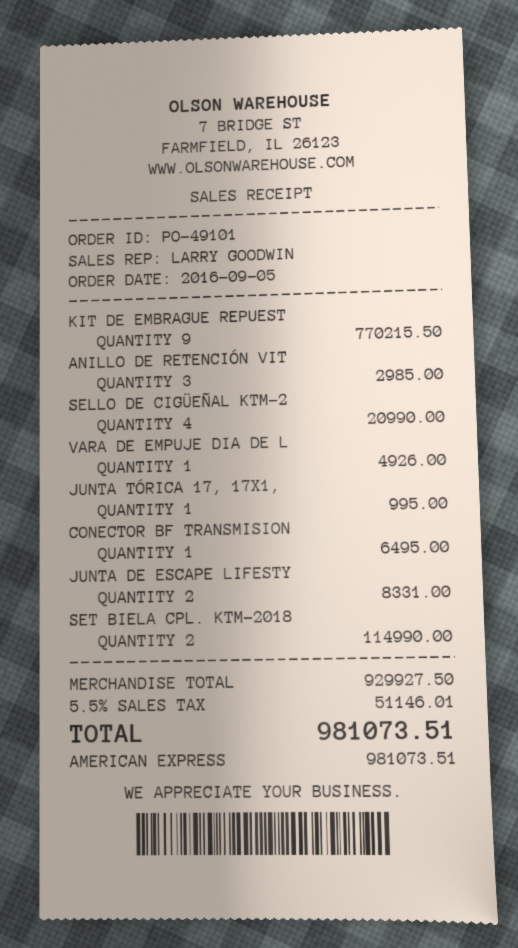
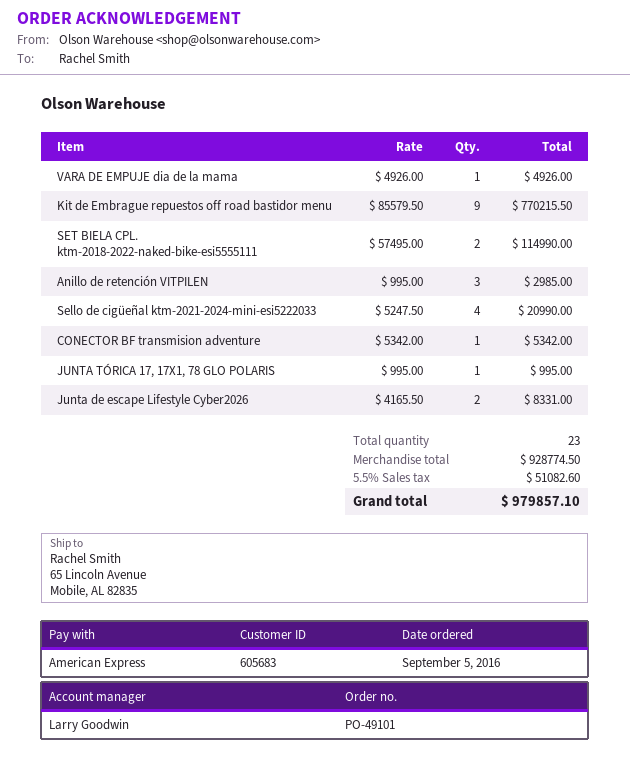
CONECTOR BF TRANSMISION: 1 for 6495.00 -> 1 for 5342.00
subtotal: 929927.50 -> 928774.50
tax: 5.5% = 51146.01 -> 5.5% = 51082.60
total: 981073.51 -> 979857.10

